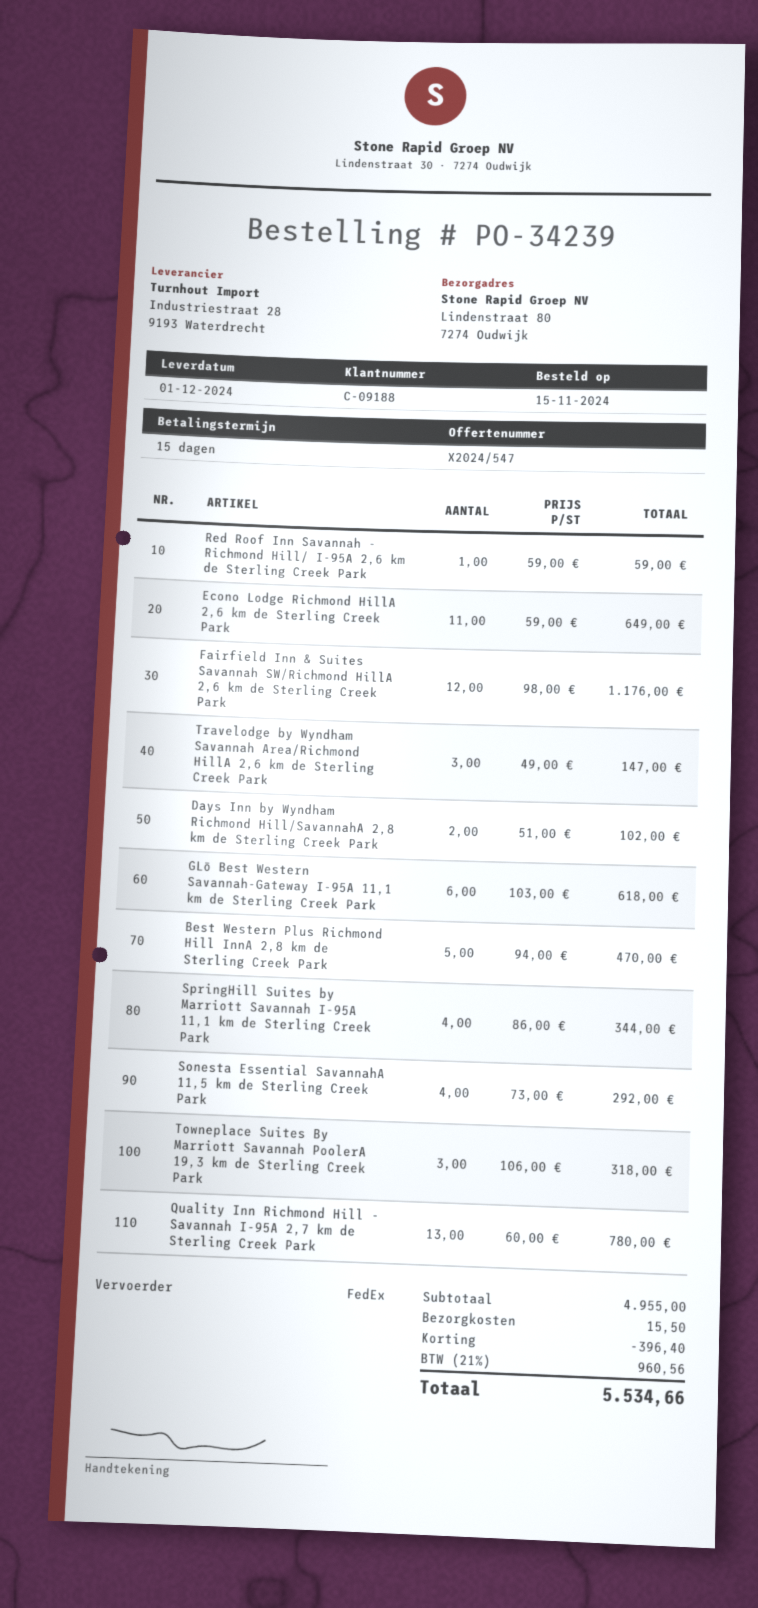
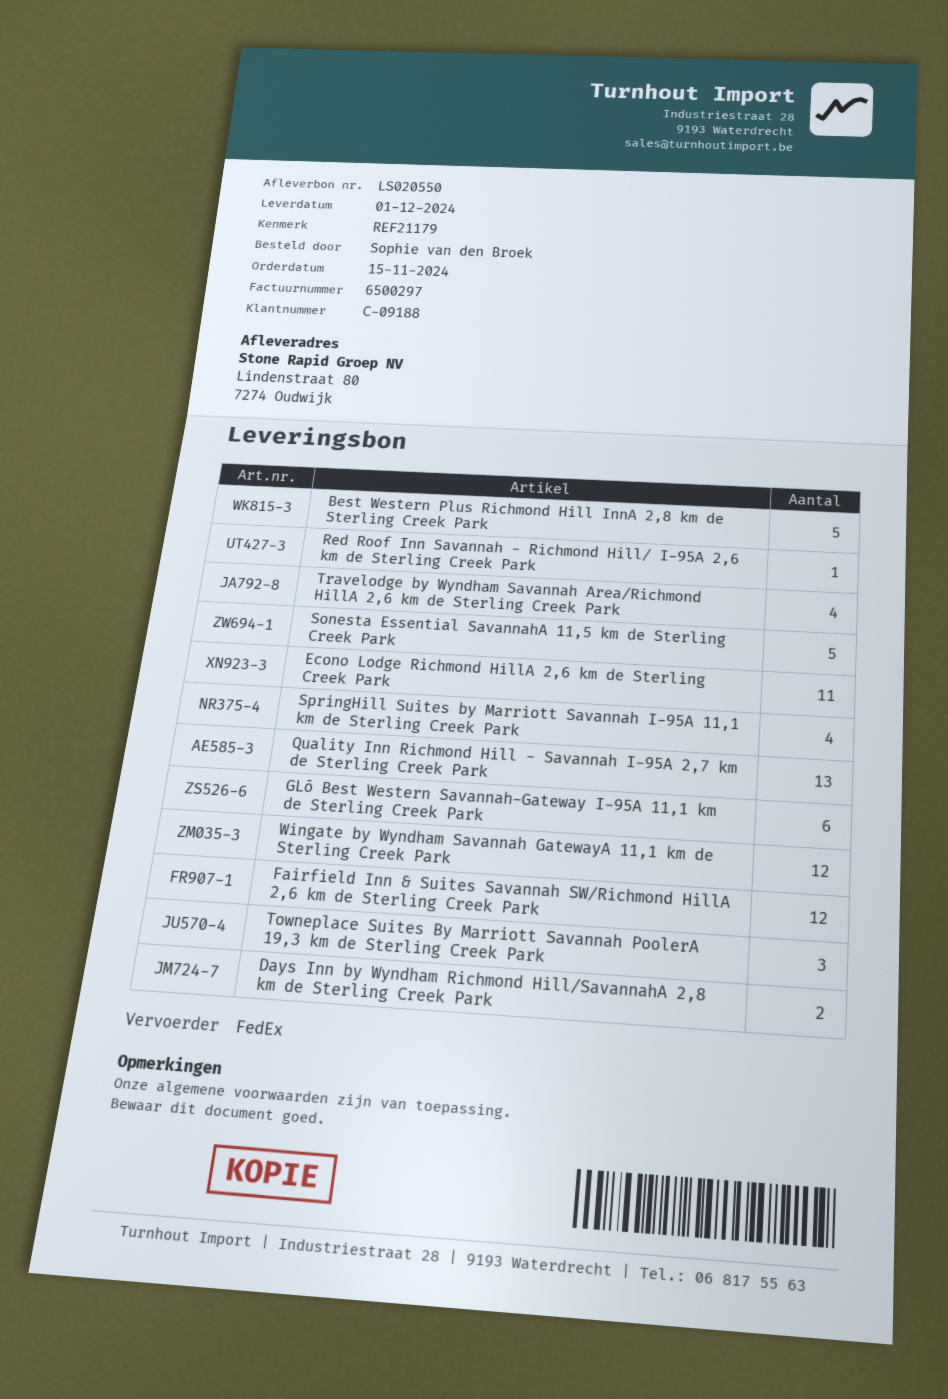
Travelodge by Wyndham Savannah Area/Richmond HillA 2,6 km de Sterling Creek Park: 3 -> 4
Sonesta Essential SavannahA 11,5 km de Sterling Creek Park: 4 -> 5
Wingate by Wyndham Savannah GatewayA 11,1 km de Sterling Creek Park: none -> 12

